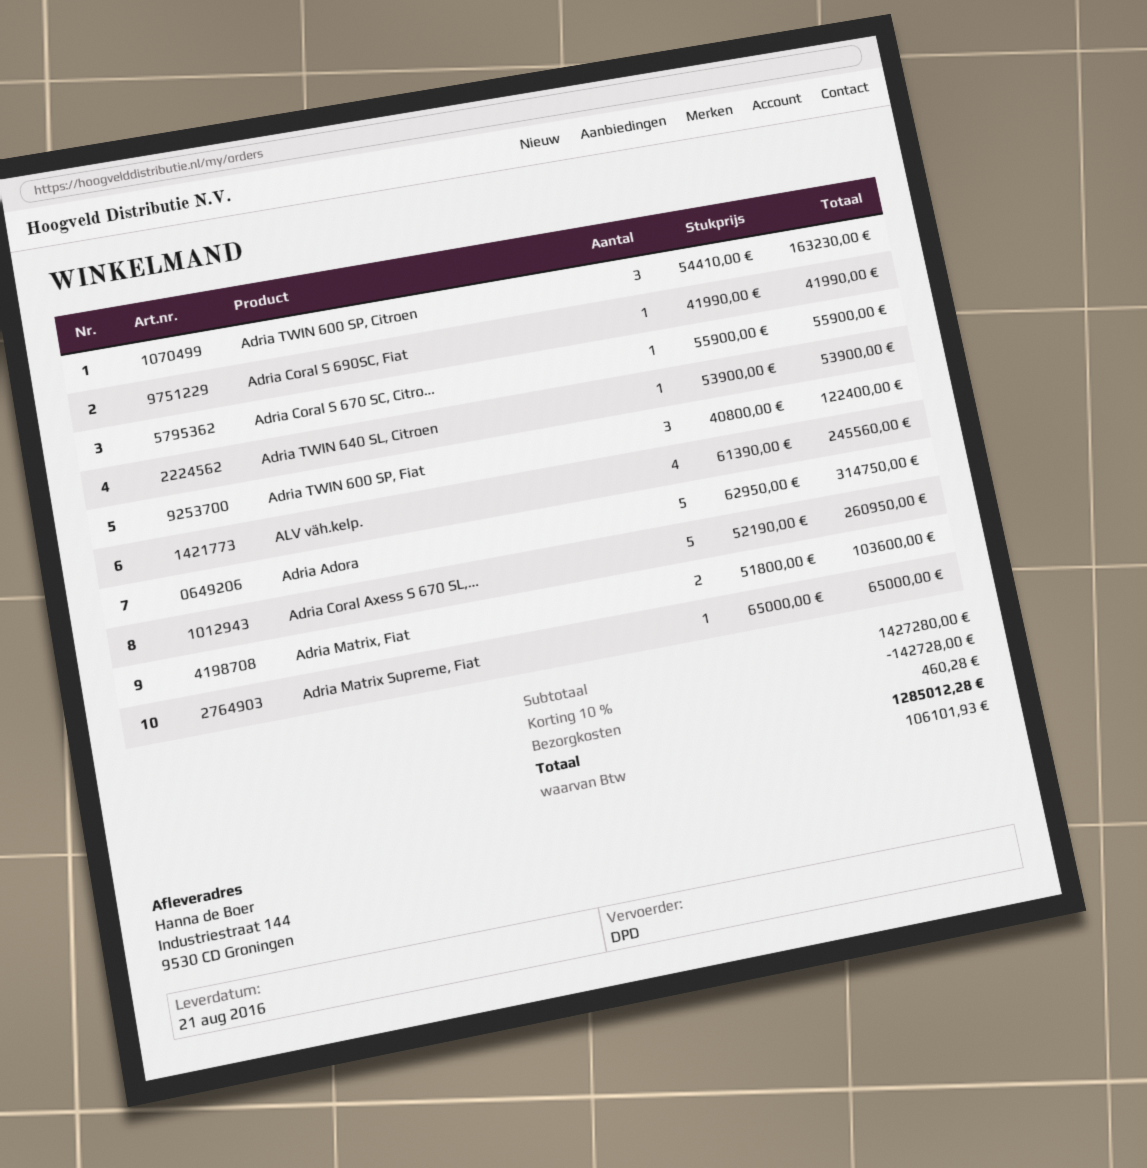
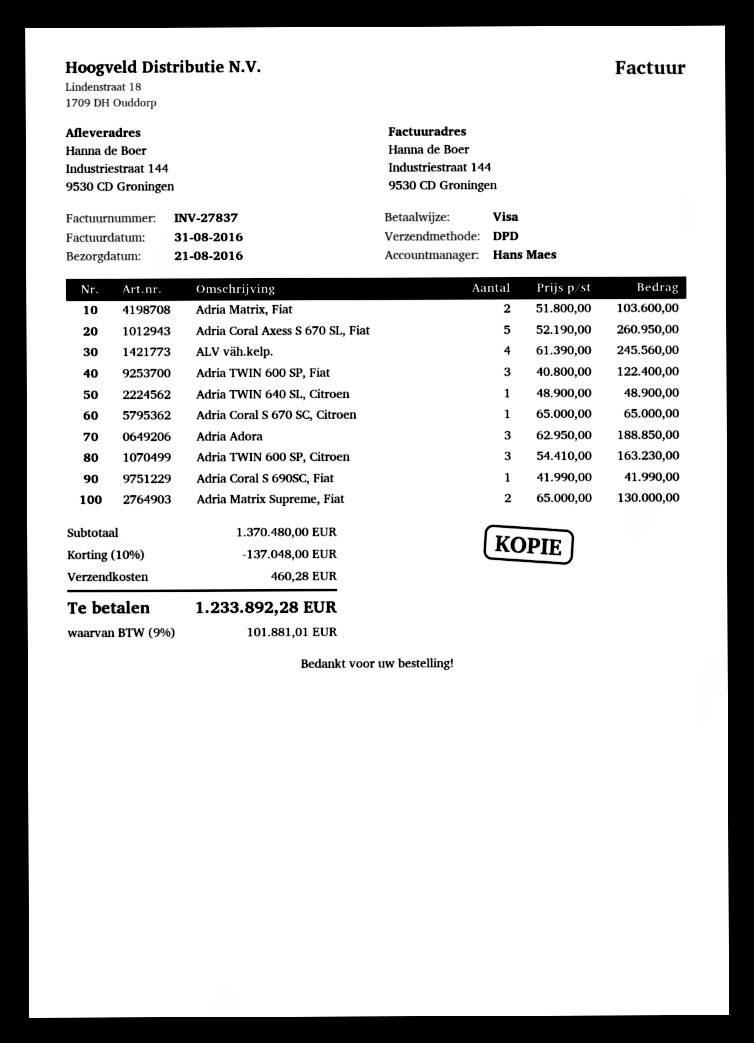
Adria Coral S 670 SC, Citro...: 1 x 55900.00 = 55900.00 -> 1 x 65000.00 = 65000.00
Adria TWIN 640 SL, Citroen: 1 x 53900.00 = 53900.00 -> 1 x 48900.00 = 48900.00
Adria Adora: 5 x 62950.00 = 314750.00 -> 3 x 62950.00 = 188850.00
Adria Matrix Supreme, Fiat: 1 x 65000.00 = 65000.00 -> 2 x 65000.00 = 130000.00
subtotal: 1427280.00 -> 1370480.00
discount: 10% = 142728.00 -> 10% = 137048.00
tax: 106101.93 -> 101881.01
total: 1285012.28 -> 1233892.28

